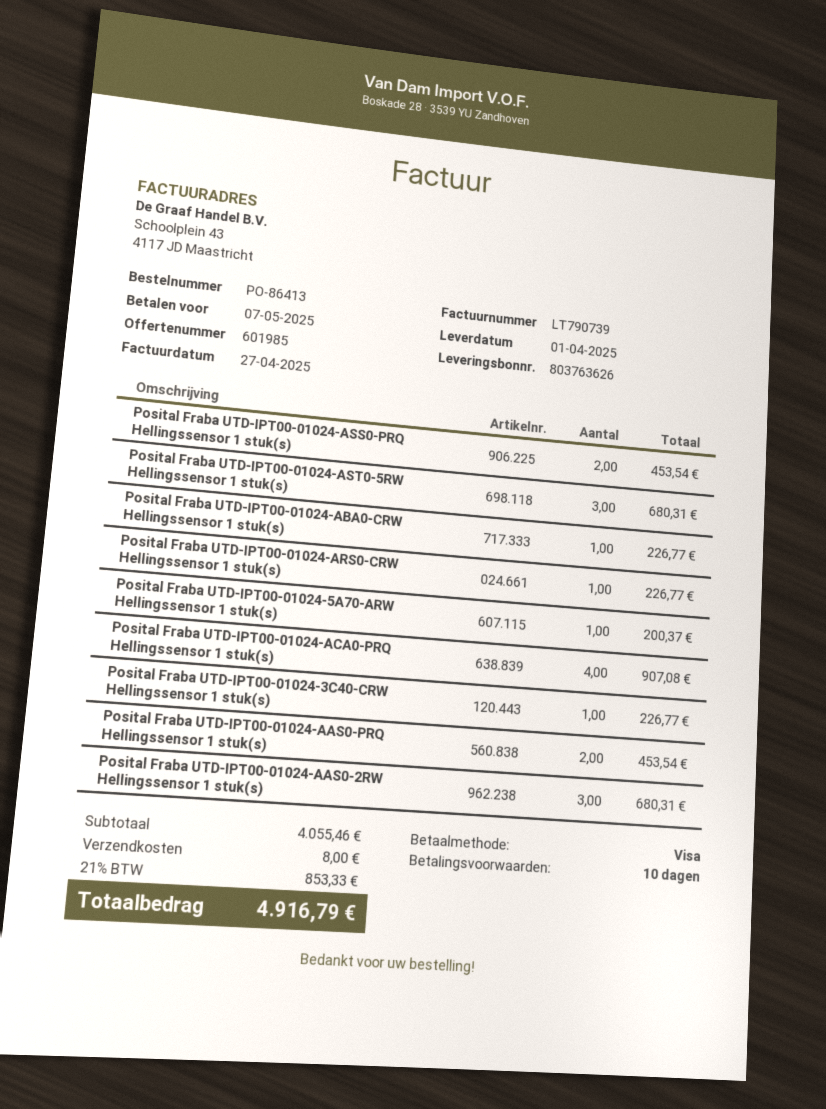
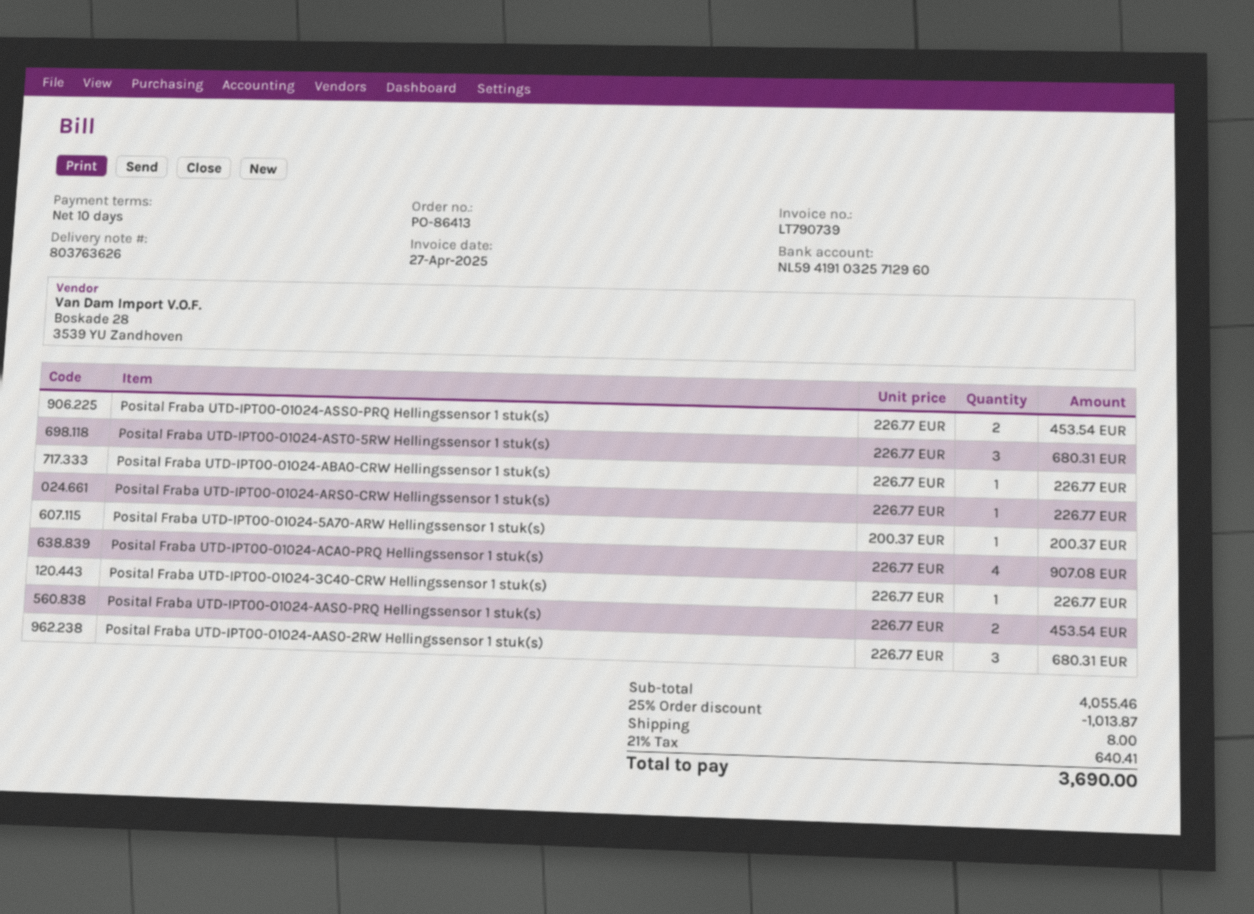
discount: none -> 25% = 1013.87
tax: 21% = 853.33 -> 21% = 640.41
total: 4916.79 -> 3690.00

